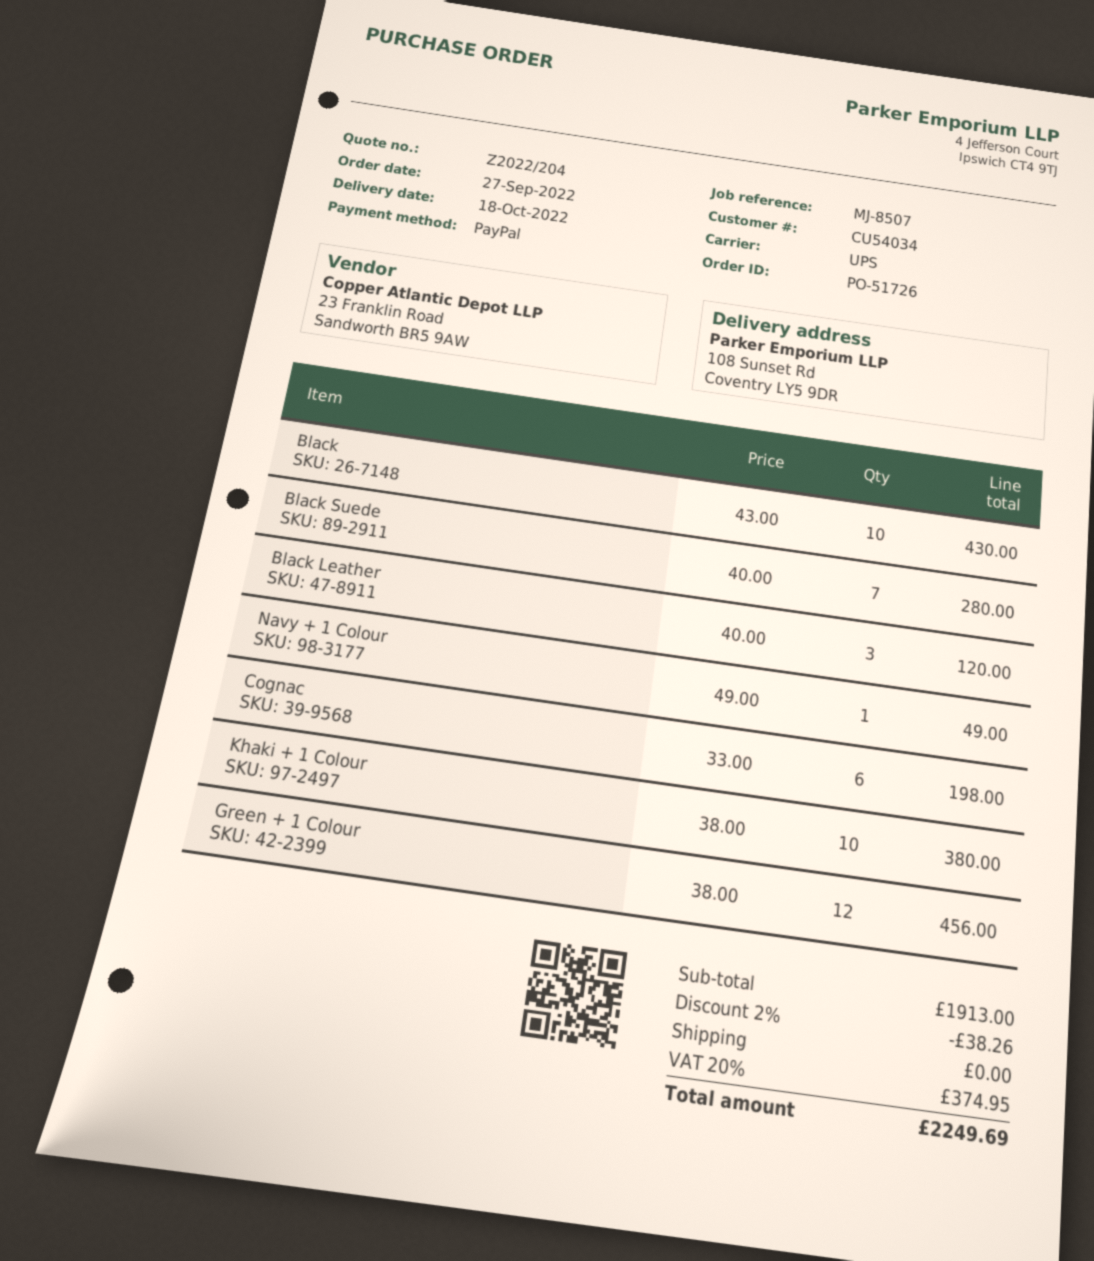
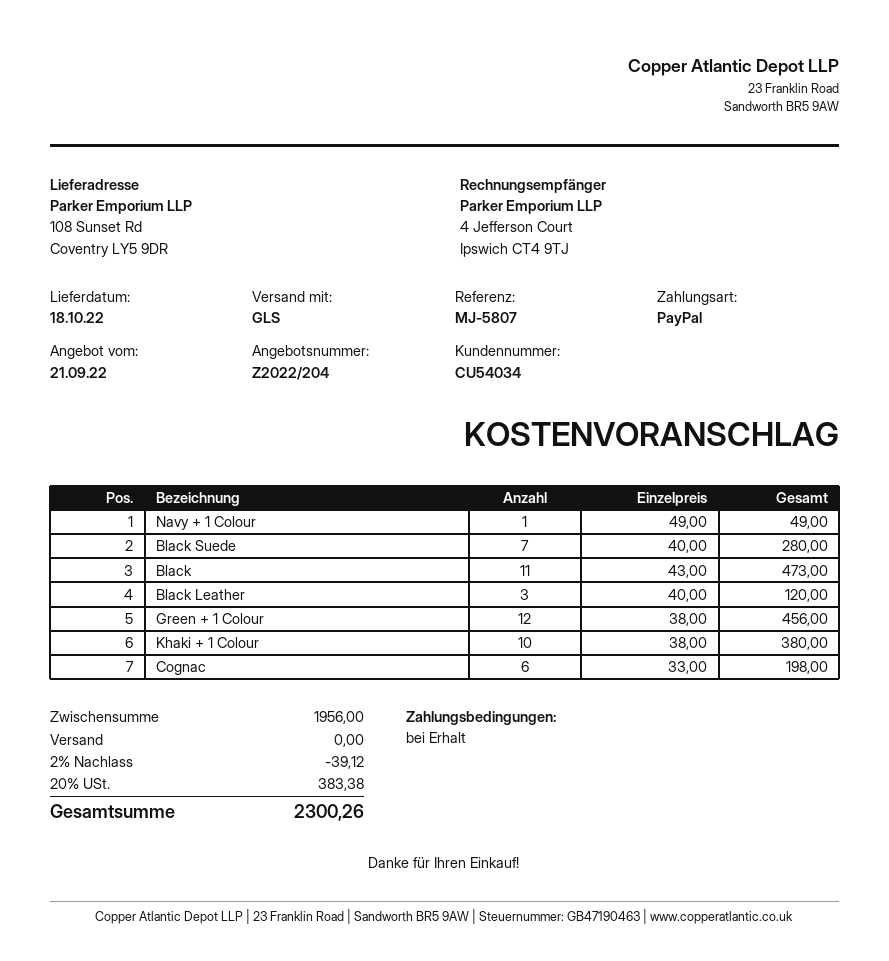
reference: MJ-8507 -> MJ-5807
shipping method: UPS -> GLS
Black: 10 x 43.00 = 430.00 -> 11 x 43.00 = 473.00
subtotal: 1913.00 -> 1956.00
discount: 2% = 38.26 -> 2% = 39.12
tax: 20% = 374.95 -> 20% = 383.38
total: 2249.69 -> 2300.26

